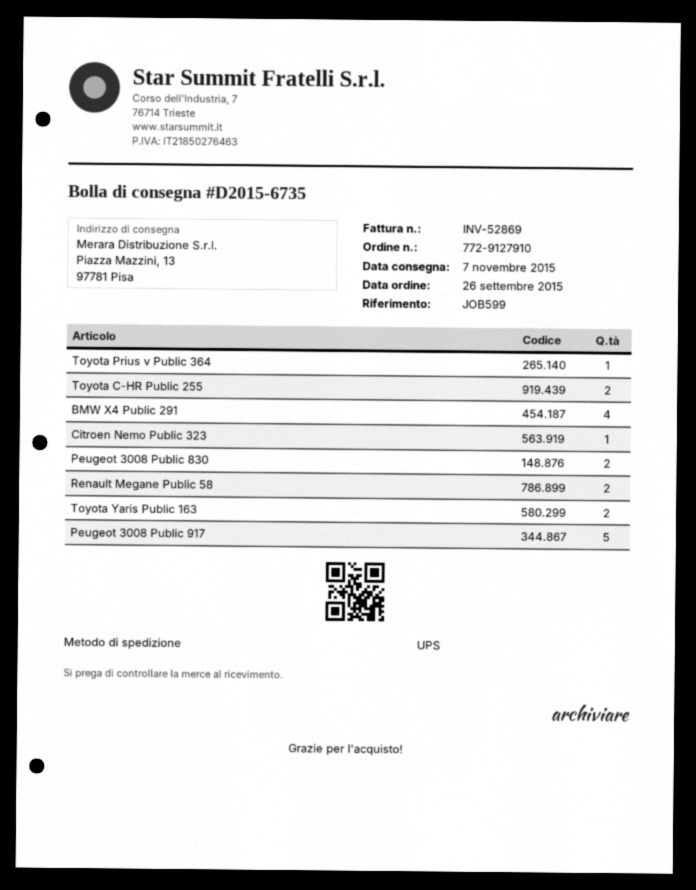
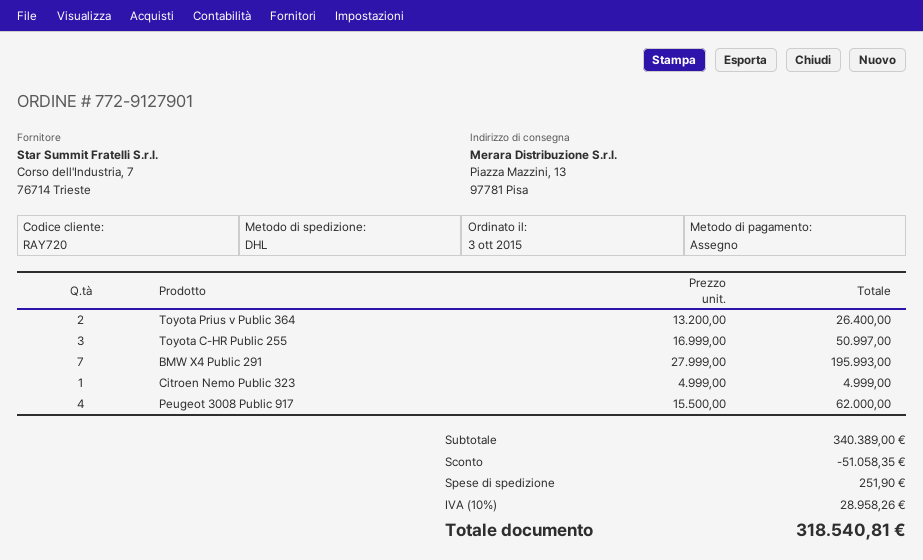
order number: 772-9127910 -> 772-9127901
order date: 2015-09-26 -> 2015-10-03
shipping method: UPS -> DHL
Toyota Prius v Public 364: 1 -> 2
Toyota C-HR Public 255: 2 -> 3
BMW X4 Public 291: 4 -> 7
Peugeot 3008 Public 830: 2 -> none
Renault Megane Public 58: 2 -> none
Toyota Yaris Public 163: 2 -> none
Peugeot 3008 Public 917: 5 -> 4

